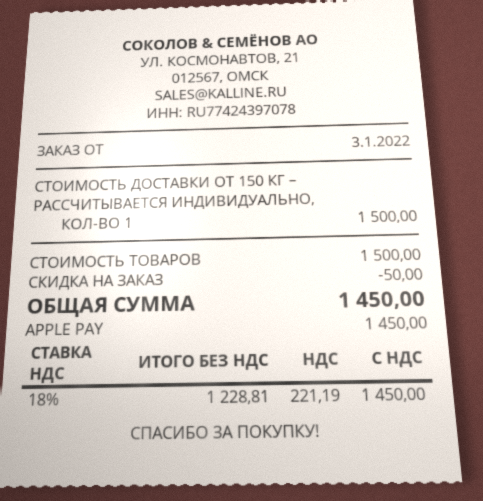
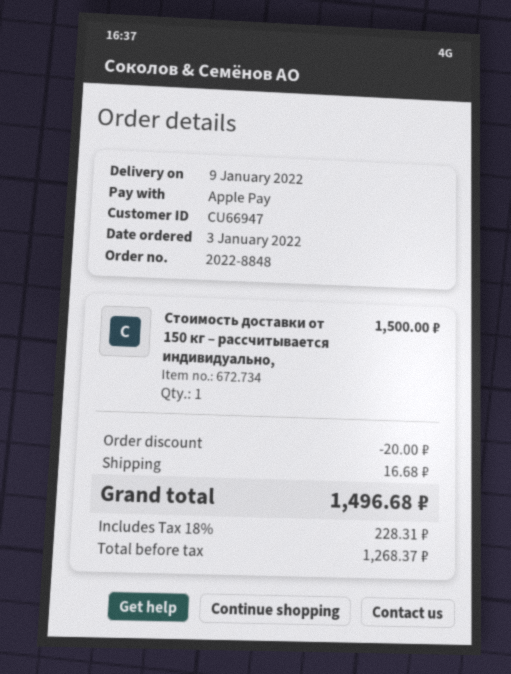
discount: 50.00 -> 20.00
shipping: none -> 16.68
net: 1228.81 -> 1268.37
tax: 18% = 221.19 -> 18% = 228.31
total: 1450.00 -> 1496.68

